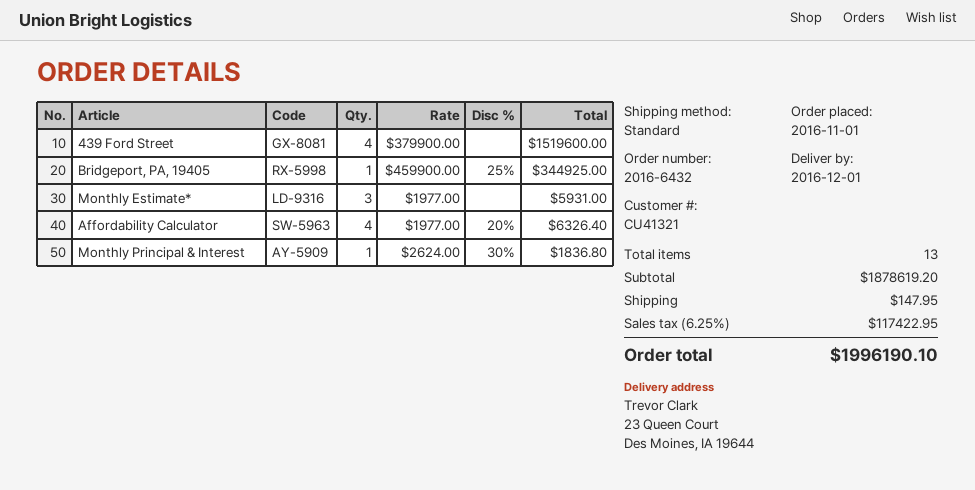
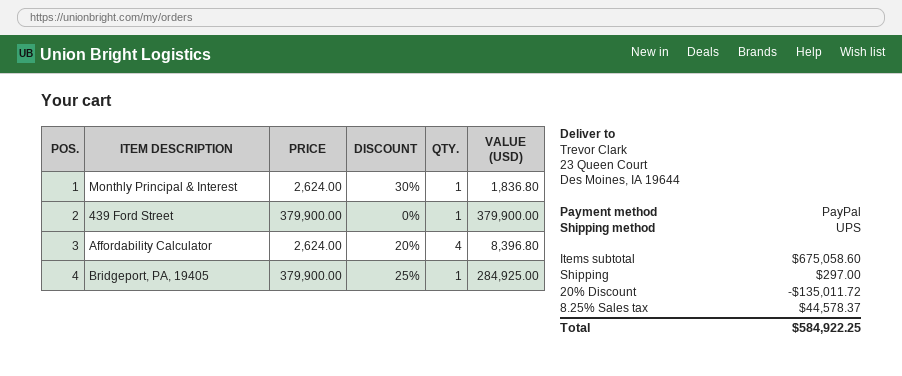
shipping method: standard -> UPS
439 Ford Street: 4 x 379900.00 = 1519600.00 -> 1 x 379900.00 = 379900.00
Bridgeport, PA, 19405: 1 x 459900.00 - 25% = 344925.00 -> 1 x 379900.00 - 25% = 284925.00
Monthly Estimate*: 3 x 1977.00 = 5931.00 -> none
Affordability Calculator: 4 x 1977.00 - 20% = 6326.40 -> 4 x 2624.00 - 20% = 8396.80
subtotal: 1878619.20 -> 675058.60
discount: none -> 20% = 135011.72
shipping: 147.95 -> 297.00
tax: 6.25% = 117422.95 -> 8.25% = 44578.37
total: 1996190.10 -> 584922.25

